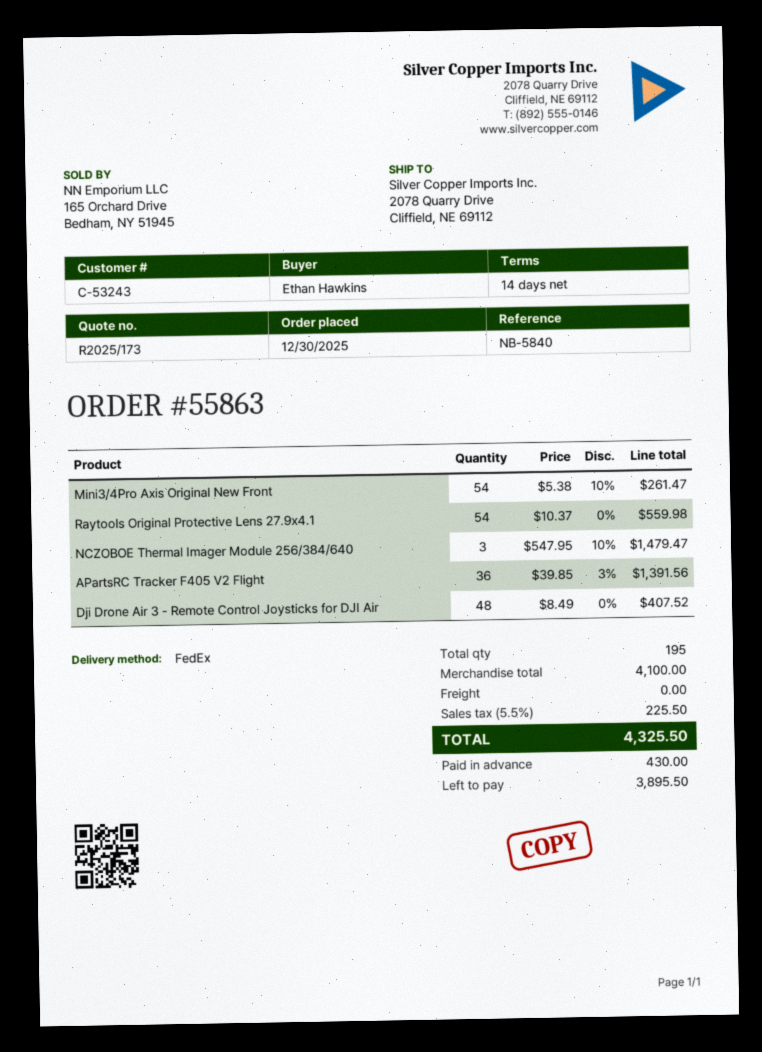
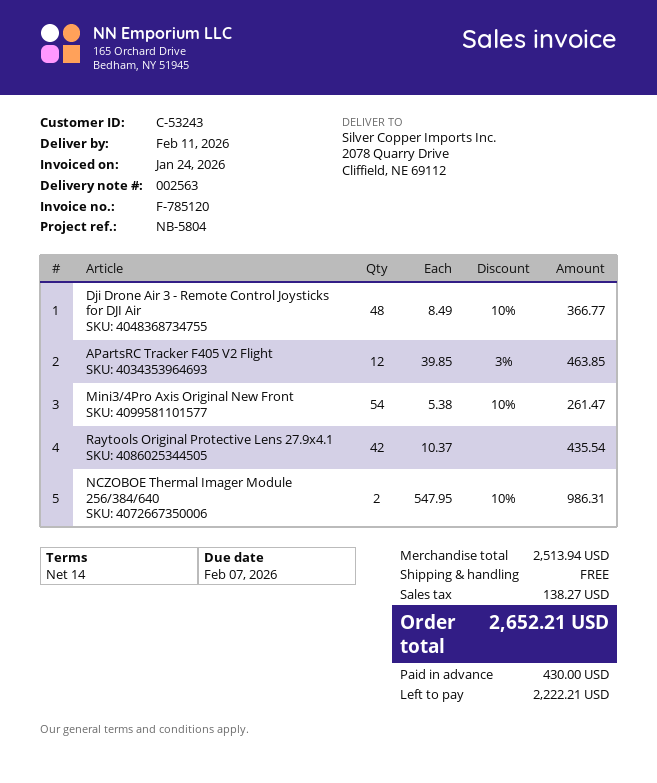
reference: NB-5840 -> NB-5804
Raytools Original Protective Lens 27.9x4.1: 54 x 10.37 = 559.98 -> 42 x 10.37 = 435.54
NCZOBOE Thermal Imager Module 256/384/640: 3 x 547.95 - 10% = 1479.47 -> 2 x 547.95 - 10% = 986.31
APartsRC Tracker F405 V2 Flight: 36 x 39.85 - 3% = 1391.56 -> 12 x 39.85 - 3% = 463.85
Dji Drone Air 3 - Remote Control Joysticks for DJI Air: 48 x 8.49 = 407.52 -> 48 x 8.49 - 10% = 366.77
subtotal: 4100.00 -> 2513.94
tax: 225.50 -> 138.27
total: 4325.50 -> 2652.21
balance: 3895.50 -> 2222.21

